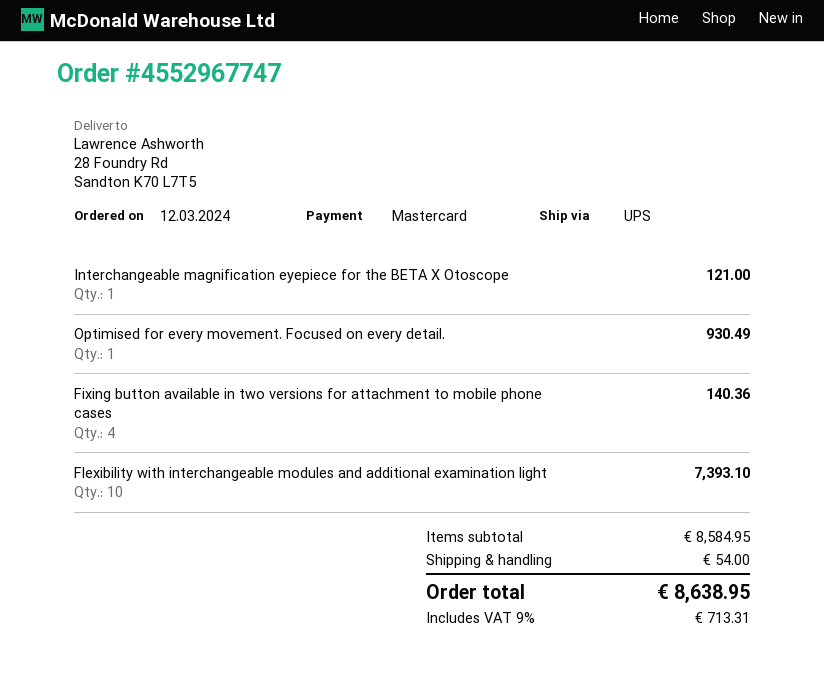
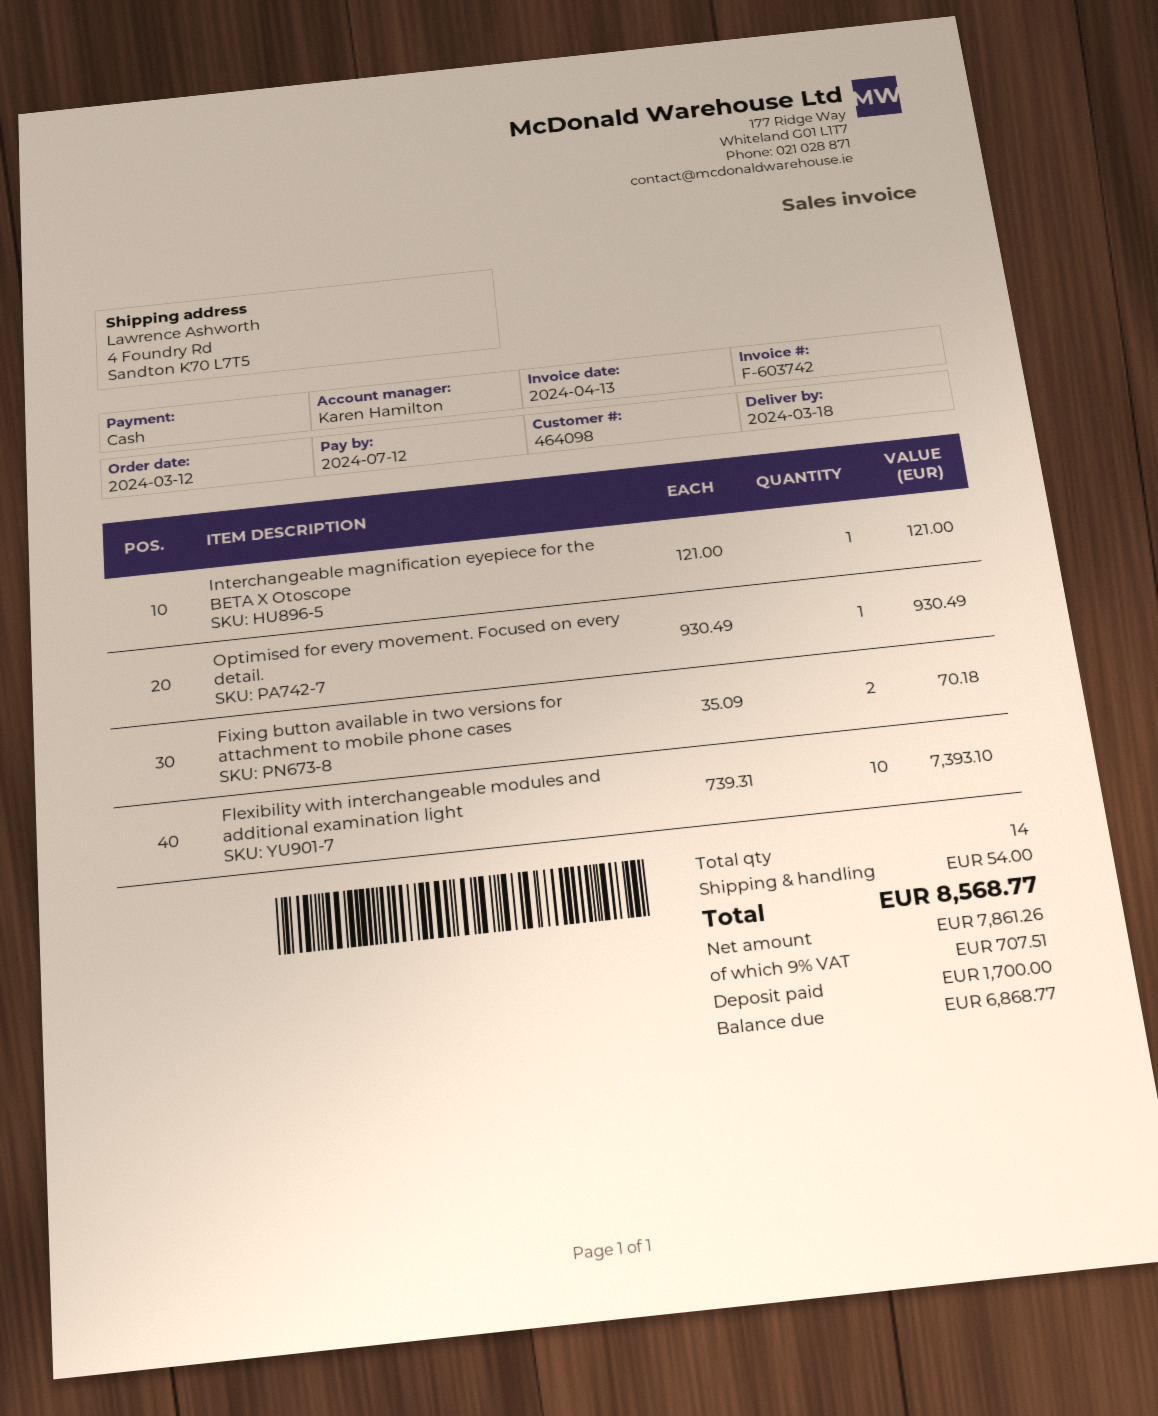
payment method: Mastercard -> cash
ship to: 28 Foundry Rd, Sandton K70 L7T5 -> 4 Foundry Rd, Sandton K70 L7T5
Fixing button available in two versions for attachment to mobile phone cases: 4 for 140.36 -> 2 for 70.18
tax: 9% = 713.31 -> 9% = 707.51
total: 8638.95 -> 8568.77

